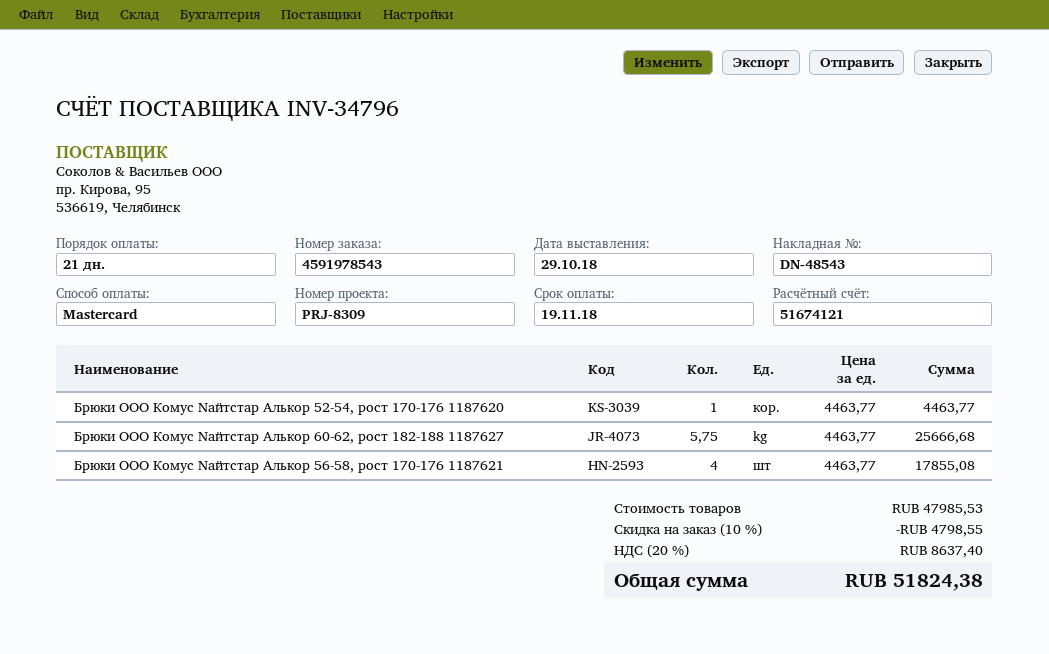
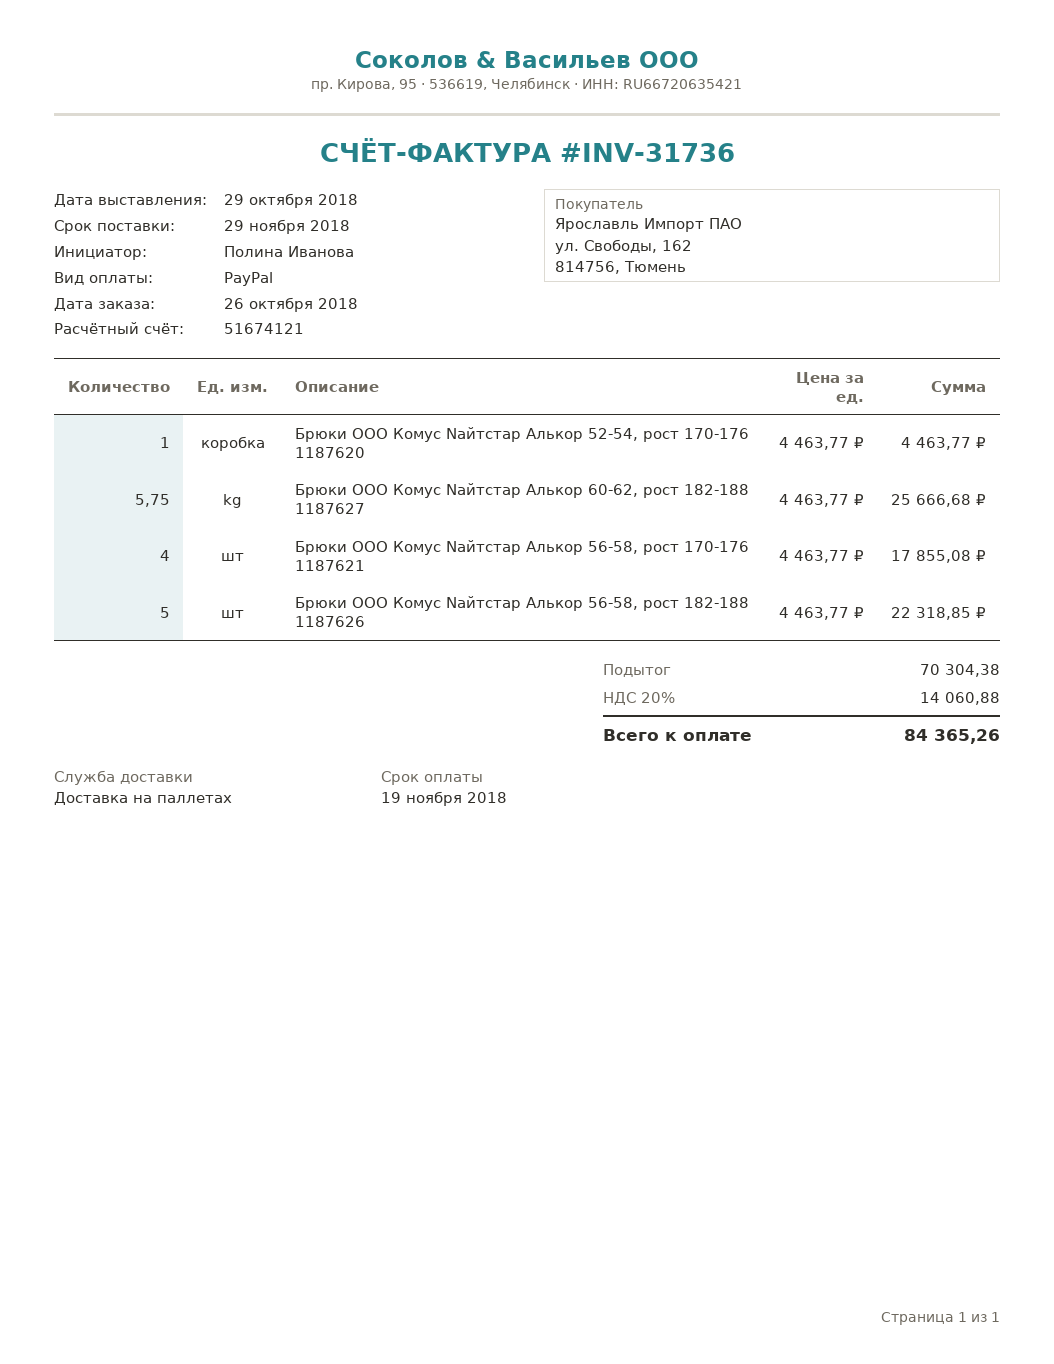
invoice number: INV-34796 -> INV-31736
payment method: Mastercard -> PayPal
Брюки ООО Комус Nайтстар Алькор 56-58, рост 182-188 1187626: none -> 5 x 4463.77 = 22318.85
subtotal: 47985.53 -> 70304.38
discount: 10% = 4798.55 -> none
tax: 20% = 8637.40 -> 20% = 14060.88
total: 51824.38 -> 84365.26

